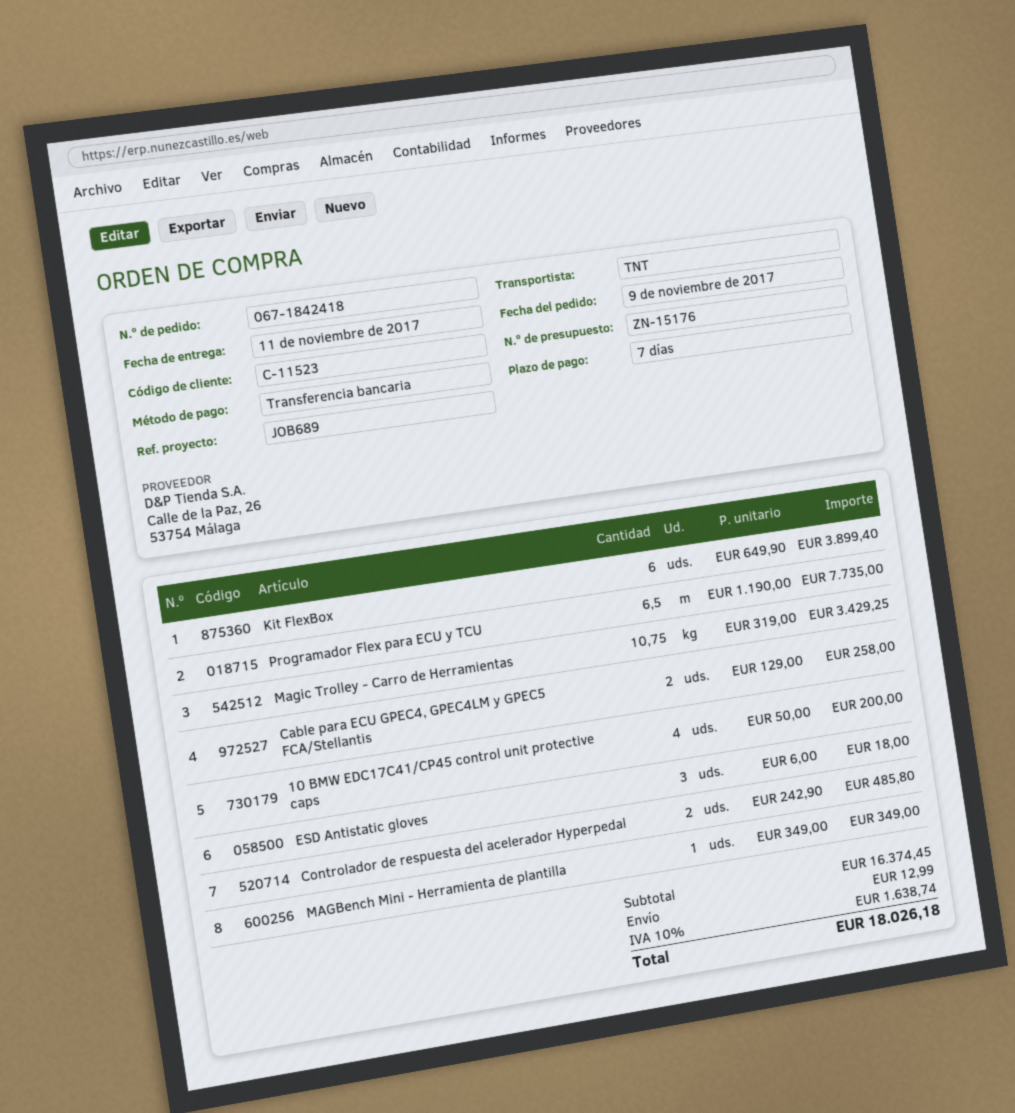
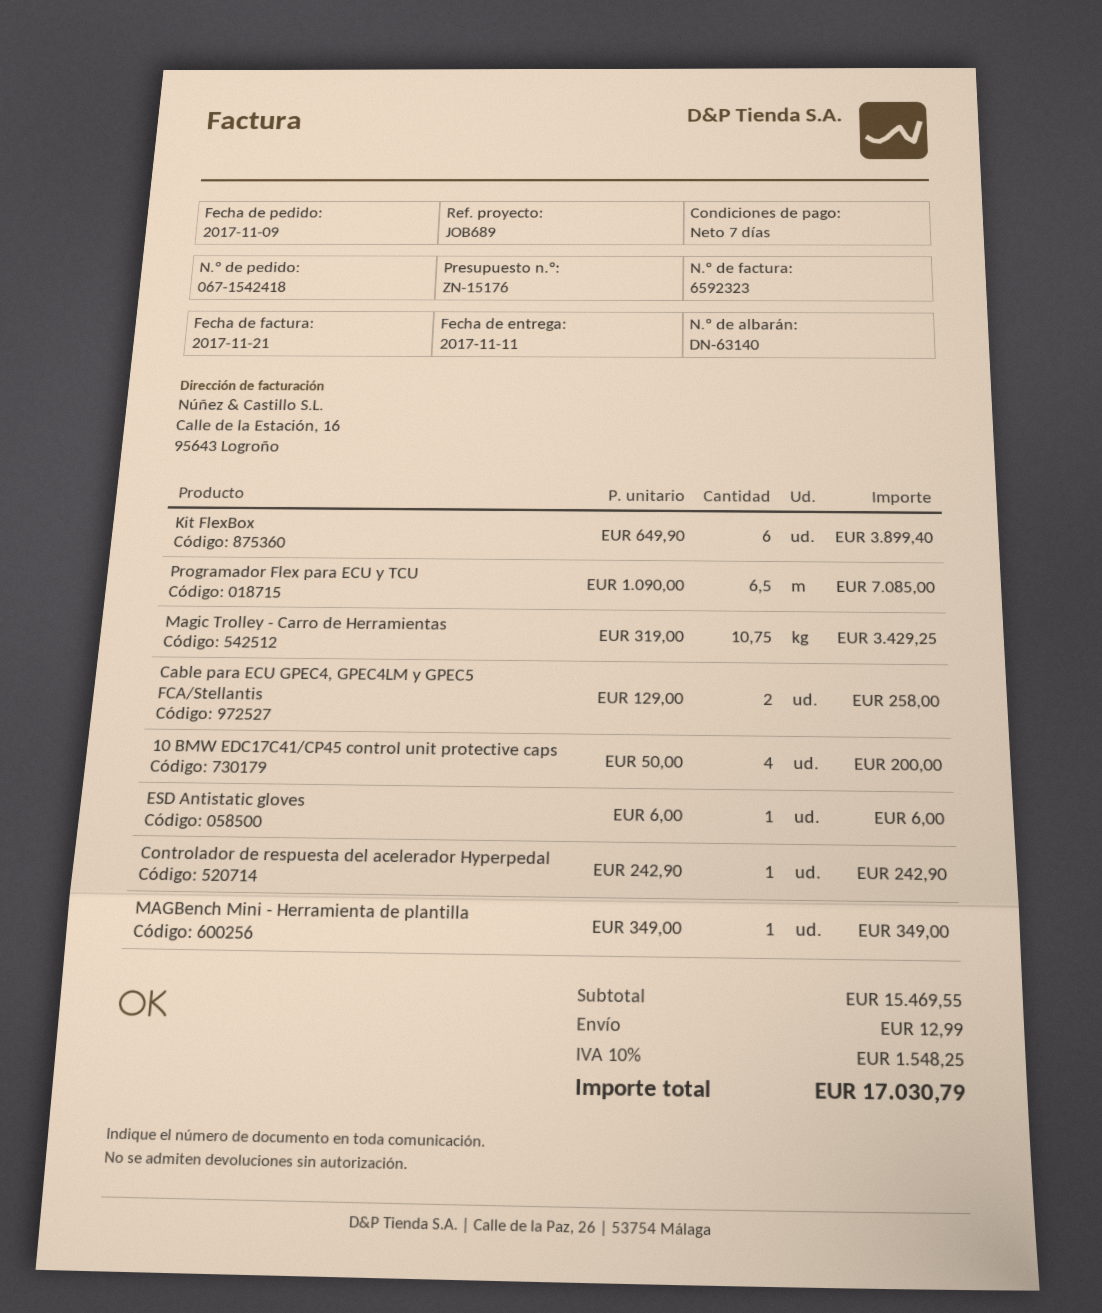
order number: 067-1842418 -> 067-1542418
Programador Flex para ECU y TCU: 6.5 x 1190.00 = 7735.00 -> 6.5 x 1090.00 = 7085.00
ESD Antistatic gloves: 3 x 6.00 = 18.00 -> 1 x 6.00 = 6.00
Controlador de respuesta del acelerador Hyperpedal: 2 x 242.90 = 485.80 -> 1 x 242.90 = 242.90
subtotal: 16374.45 -> 15469.55
tax: 10% = 1638.74 -> 10% = 1548.25
total: 18026.18 -> 17030.79

